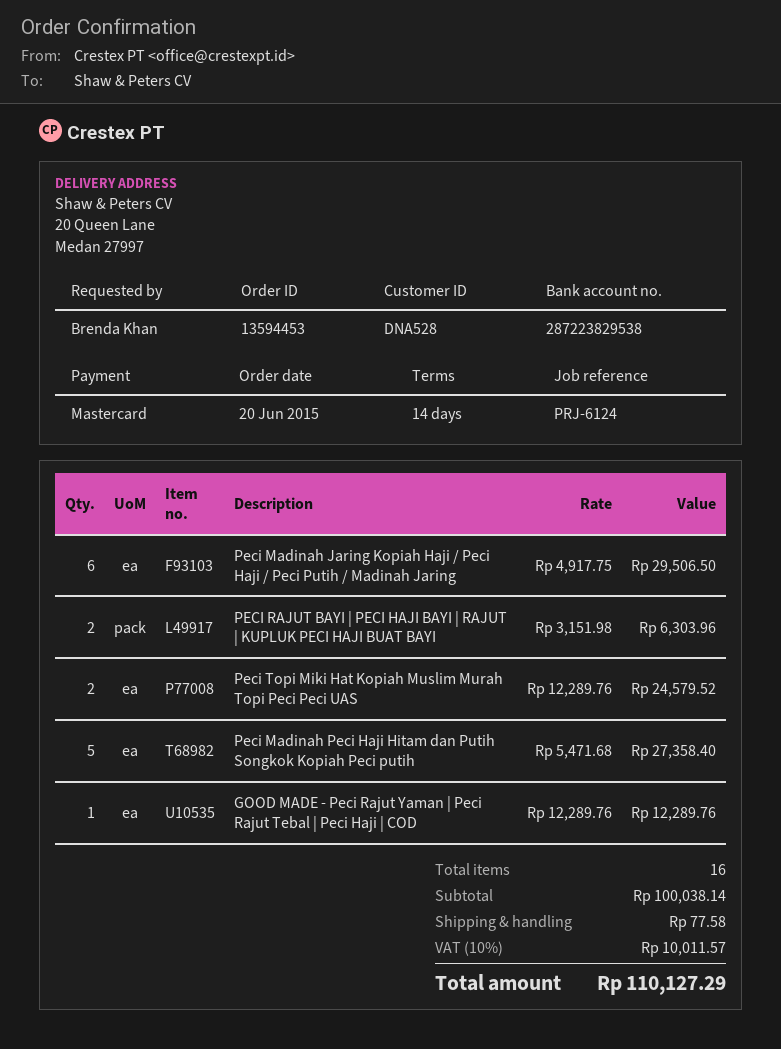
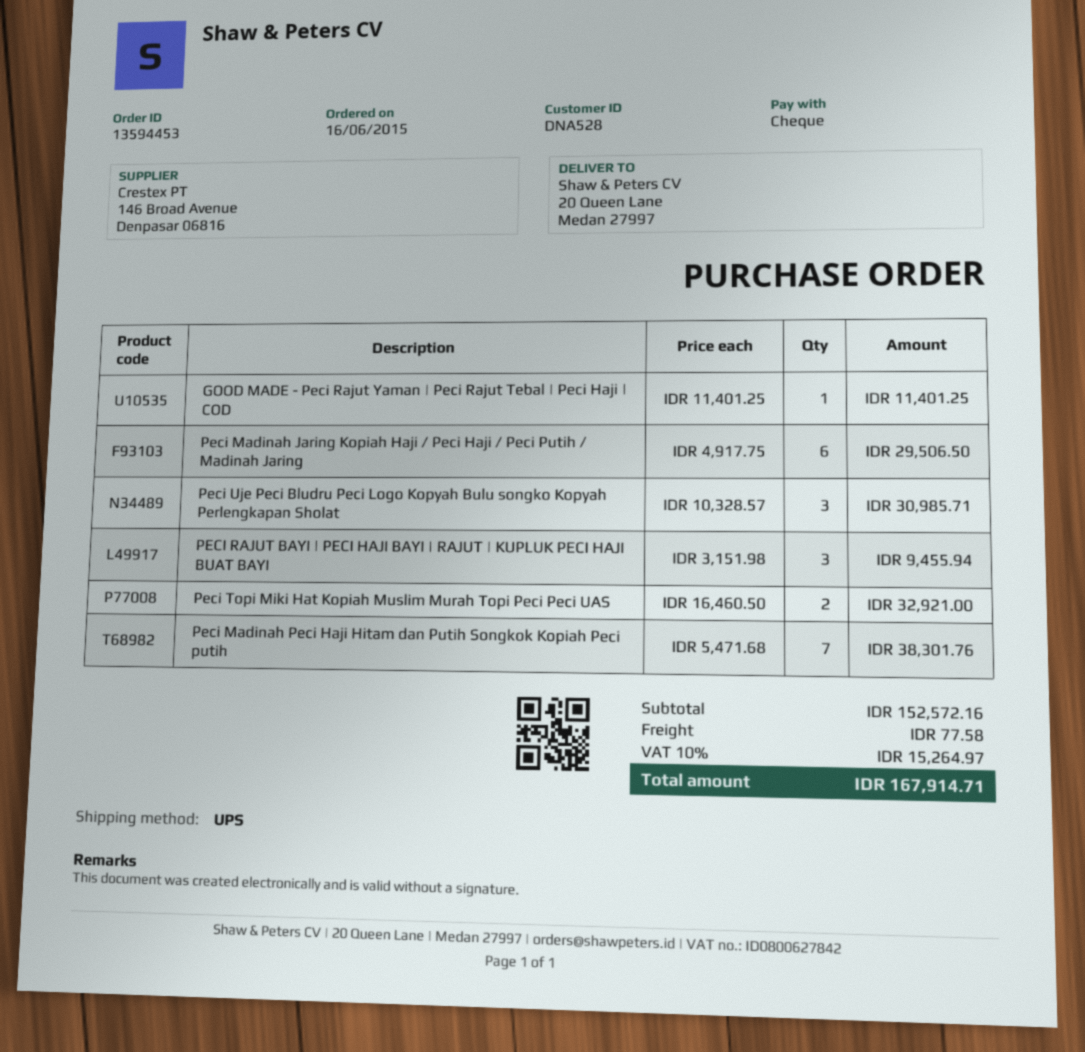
order date: 2015-06-20 -> 2015-06-16
payment method: Mastercard -> cheque
PECI RAJUT BAYI | PECI HAJI BAYI | RAJUT | KUPLUK PECI HAJI BUAT BAYI: 2 x 3151.98 = 6303.96 -> 3 x 3151.98 = 9455.94
Peci Topi Miki Hat Kopiah Muslim Murah Topi Peci Peci UAS: 2 x 12289.76 = 24579.52 -> 2 x 16460.50 = 32921.00
Peci Madinah Peci Haji Hitam dan Putih Songkok Kopiah Peci putih: 5 x 5471.68 = 27358.40 -> 7 x 5471.68 = 38301.76
GOOD MADE - Peci Rajut Yaman | Peci Rajut Tebal | Peci Haji | COD: 1 x 12289.76 = 12289.76 -> 1 x 11401.25 = 11401.25
Peci Uje Peci Bludru Peci Logo Kopyah Bulu songko Kopyah Perlengkapan Sholat: none -> 3 x 10328.57 = 30985.71
subtotal: 100038.14 -> 152572.16
tax: 10% = 10011.57 -> 10% = 15264.97
total: 110127.29 -> 167914.71

